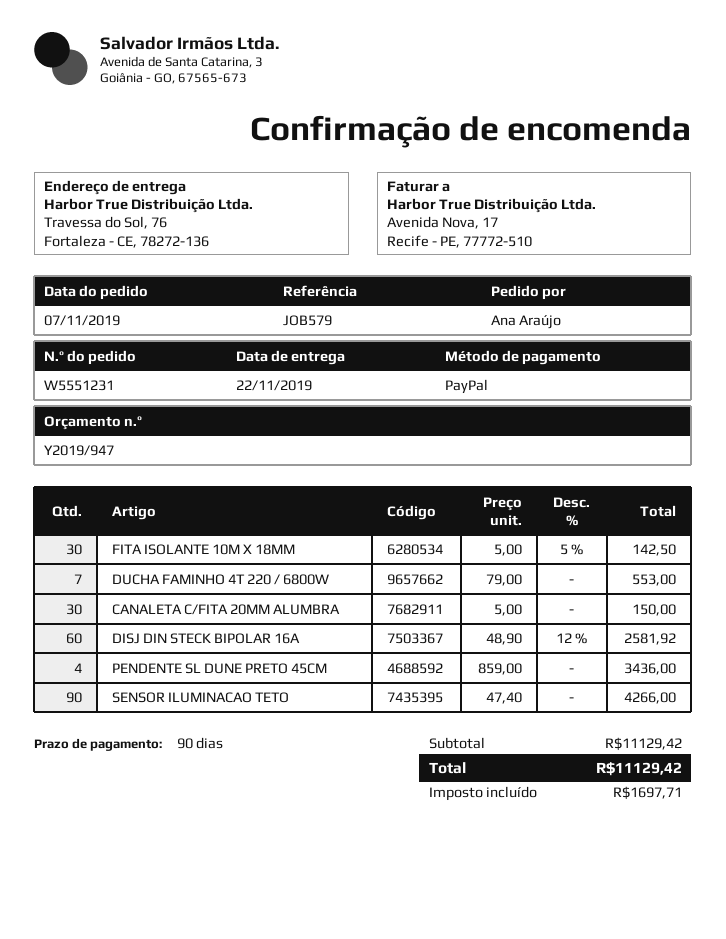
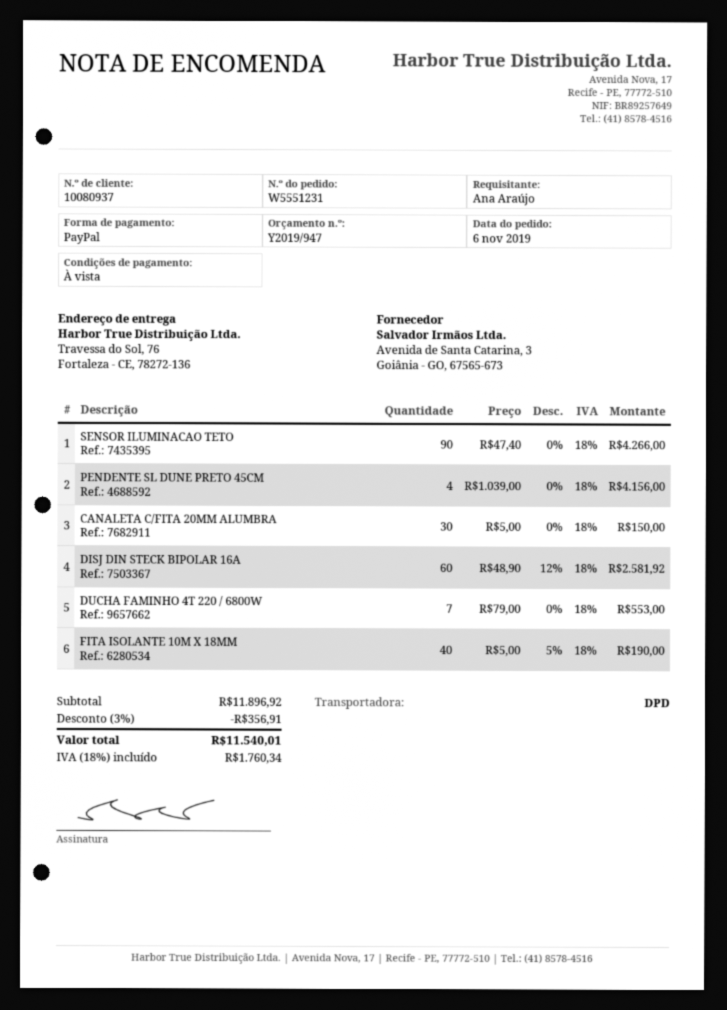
order date: 2019-11-07 -> 2019-11-06
payment terms: 90 days -> on receipt
FITA ISOLANTE 10M X 18MM: 30 x 5.00 - 5% = 142.50 -> 40 x 5.00 - 5% = 190.00
PENDENTE SL DUNE PRETO 45CM: 4 x 859.00 = 3436.00 -> 4 x 1039.00 = 4156.00
subtotal: 11129.42 -> 11896.92
discount: none -> 3% = 356.91
tax: 1697.71 -> 1760.34
total: 11129.42 -> 11540.01

